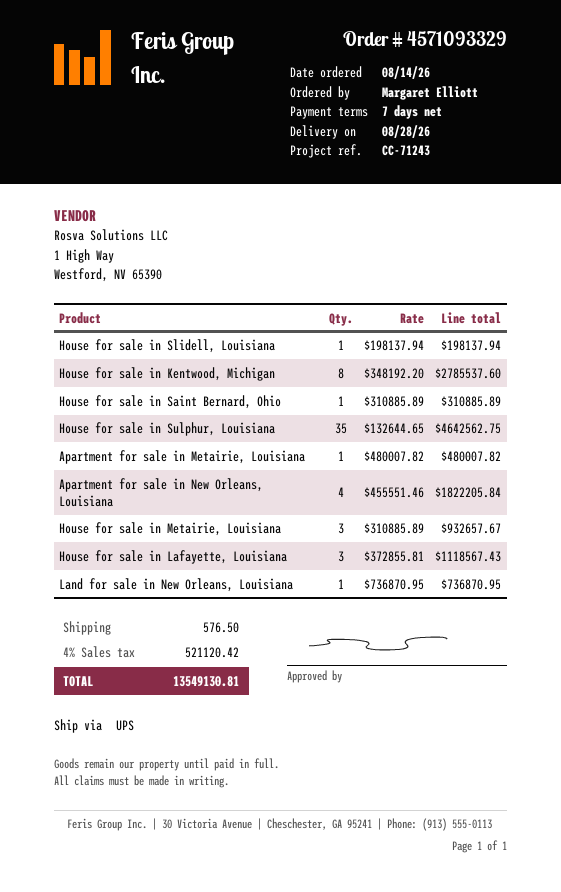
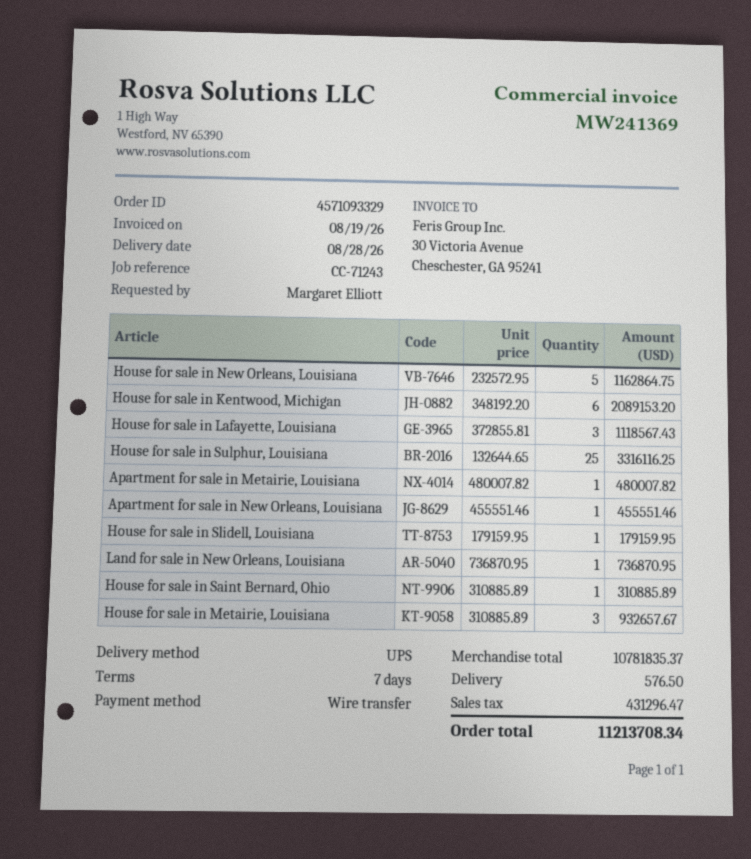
House for sale in Slidell, Louisiana: 1 x 198137.94 = 198137.94 -> 1 x 179159.95 = 179159.95
House for sale in Kentwood, Michigan: 8 x 348192.20 = 2785537.60 -> 6 x 348192.20 = 2089153.20
House for sale in Sulphur, Louisiana: 35 x 132644.65 = 4642562.75 -> 25 x 132644.65 = 3316116.25
Apartment for sale in New Orleans, Louisiana: 4 x 455551.46 = 1822205.84 -> 1 x 455551.46 = 455551.46
House for sale in New Orleans, Louisiana: none -> 5 x 232572.95 = 1162864.75
tax: 521120.42 -> 431296.47
total: 13549130.81 -> 11213708.34

